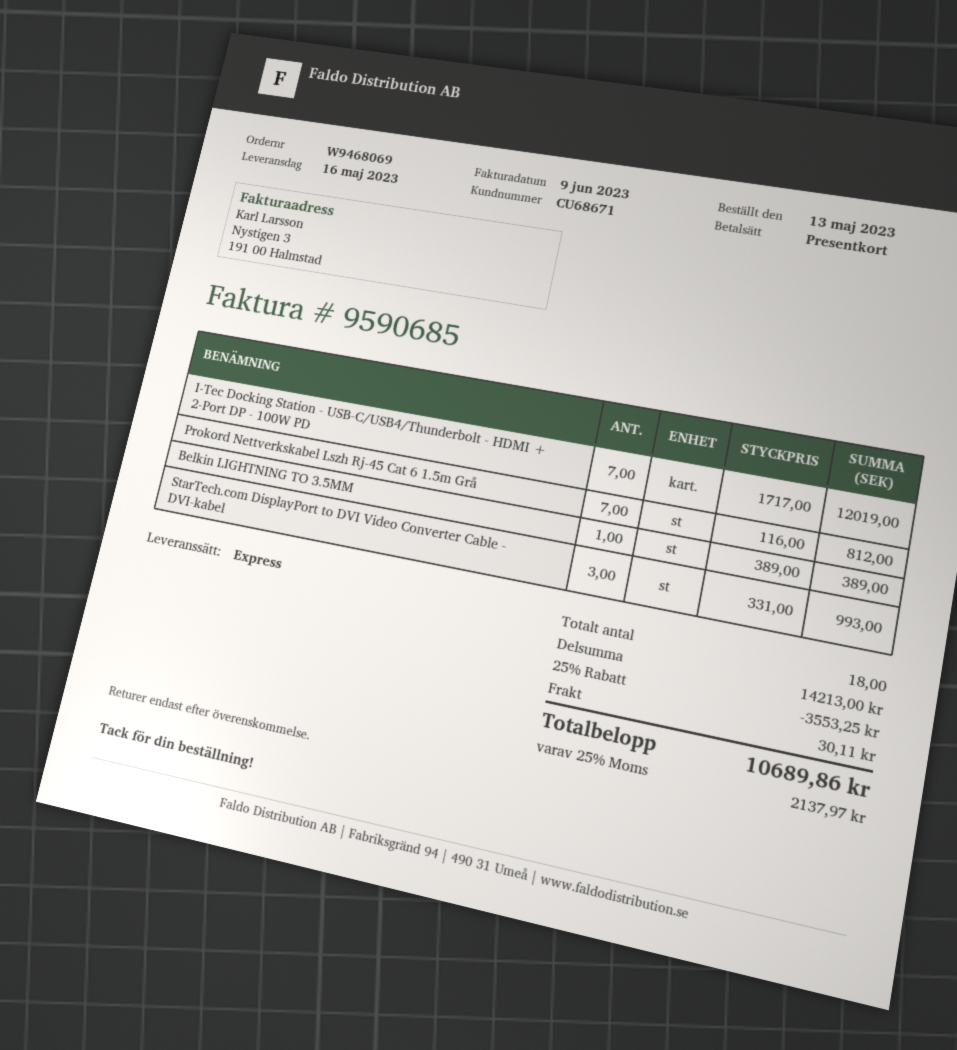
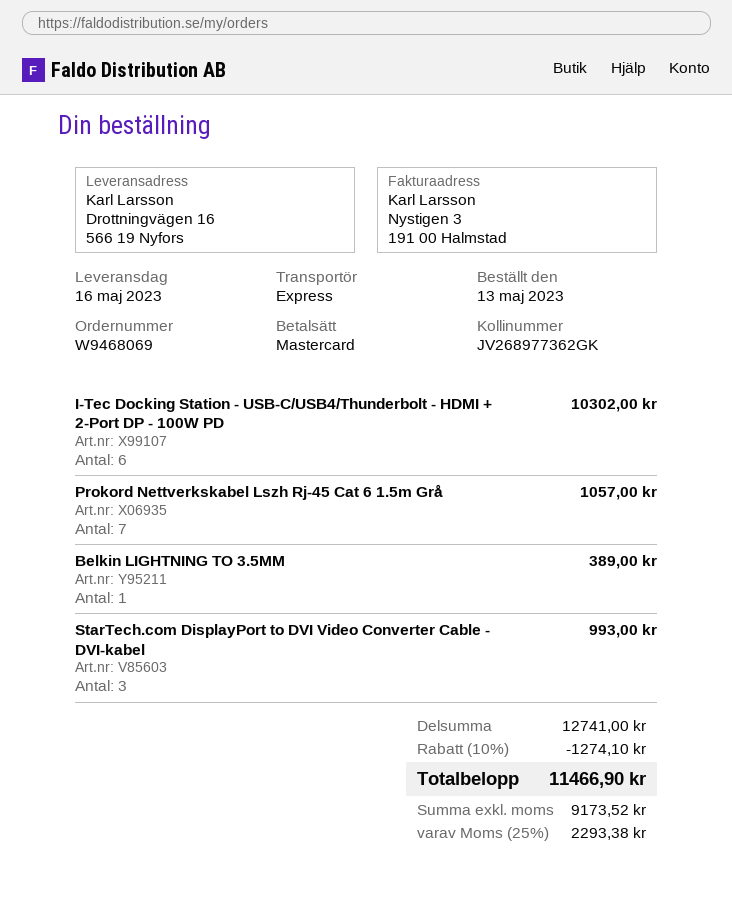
payment method: gift card -> Mastercard
I-Tec Docking Station - USB-C/USB4/Thunderbolt - HDMI + 2-Port DP - 100W PD: 7 for 12019.00 -> 6 for 10302.00
Prokord Nettverkskabel Lszh Rj-45 Cat 6 1.5m Grå: 7 for 812.00 -> 7 for 1057.00
subtotal: 14213.00 -> 12741.00
discount: 25% = 3553.25 -> 10% = 1274.10
shipping: 30.11 -> none
tax: 25% = 2137.97 -> 25% = 2293.38
total: 10689.86 -> 11466.90

